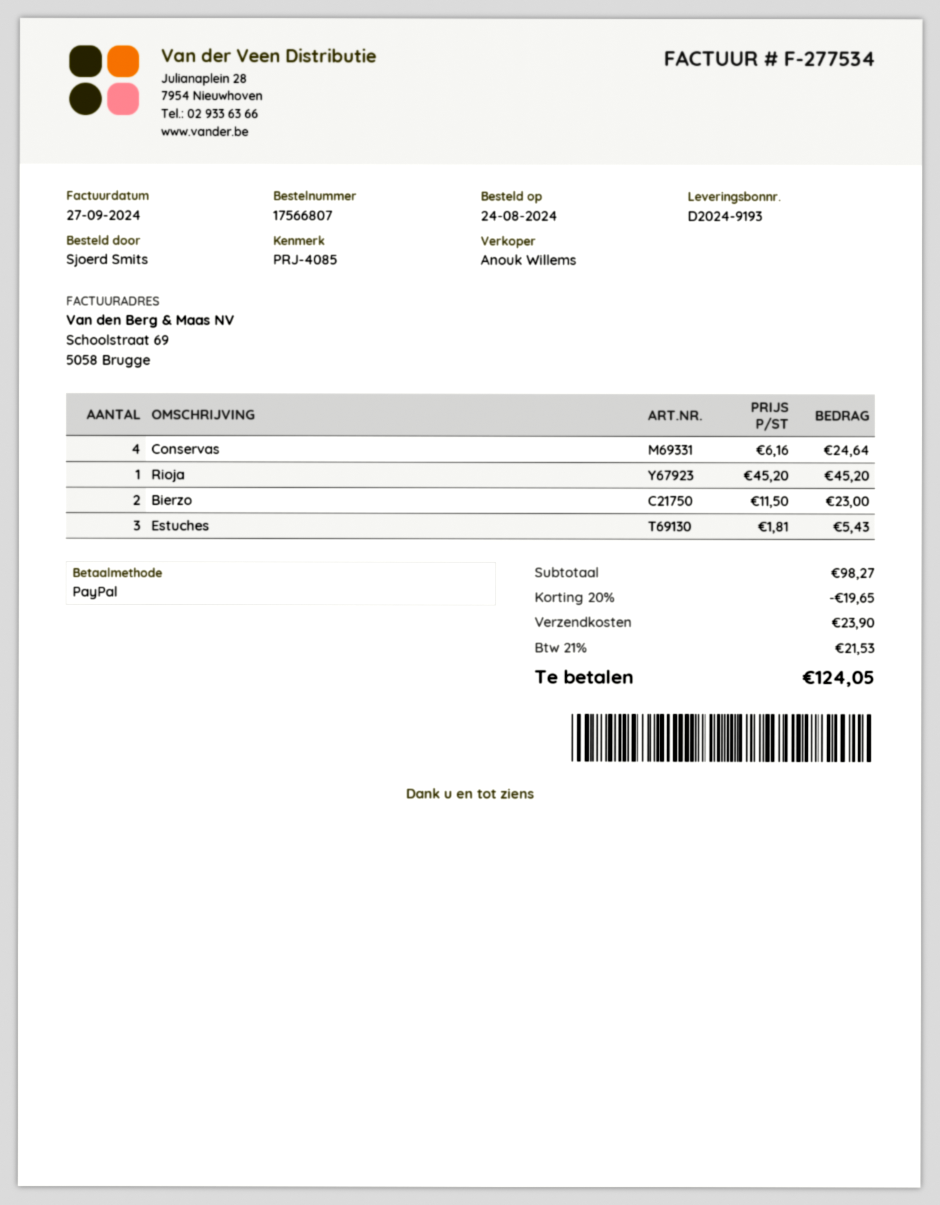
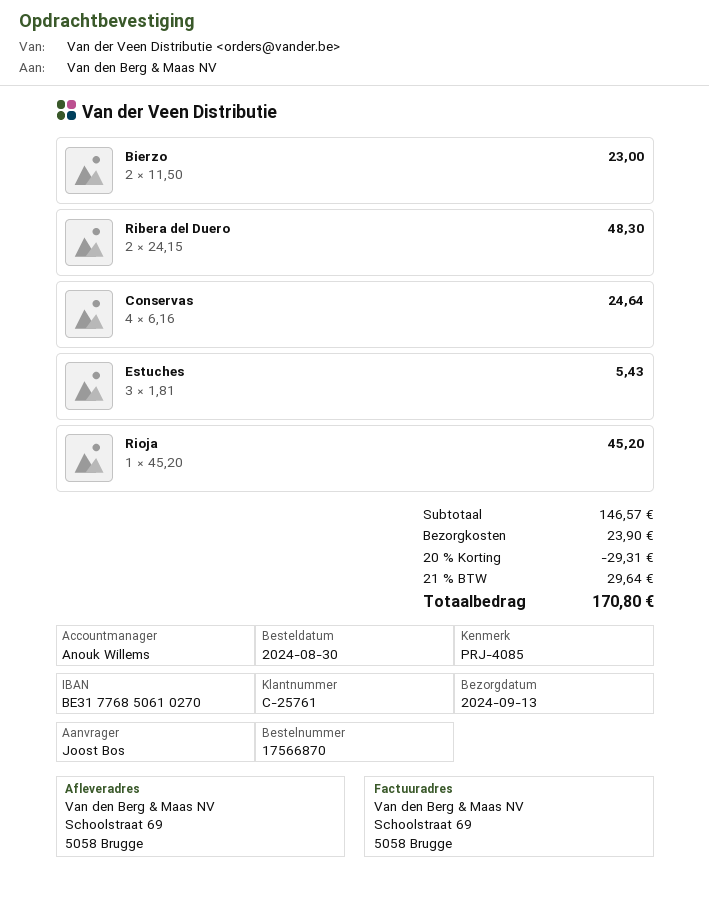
order number: 17566807 -> 17566870
order date: 2024-08-24 -> 2024-08-30
ordered by: Sjoerd Smits -> Joost Bos
Ribera del Duero: none -> 2 x 24.15 = 48.30
subtotal: 98.27 -> 146.57
discount: 20% = 19.65 -> 20% = 29.31
tax: 21% = 21.53 -> 21% = 29.64
total: 124.05 -> 170.80

